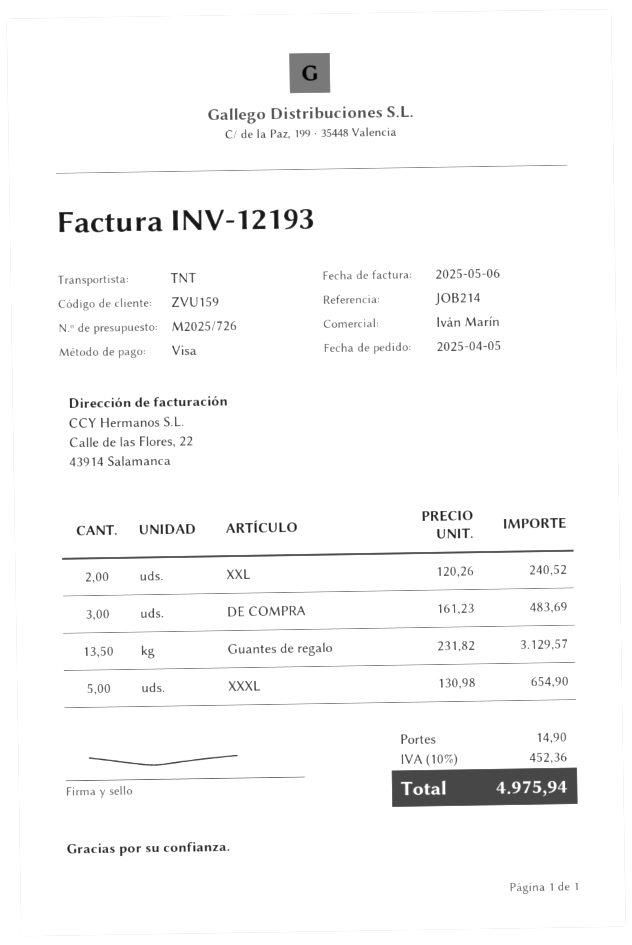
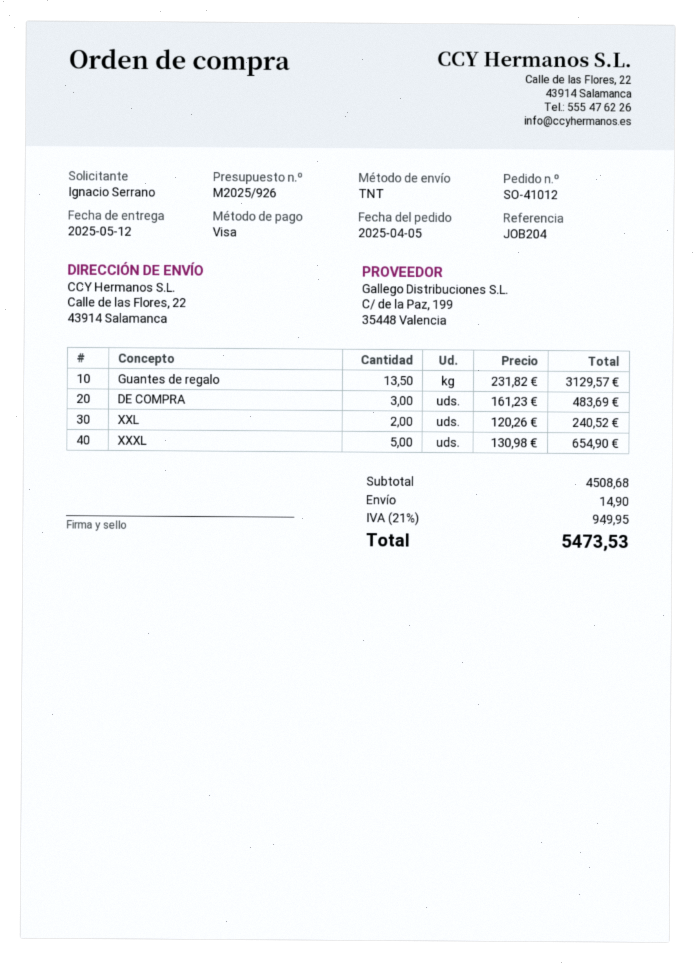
quote number: M2025/726 -> M2025/926
reference: JOB214 -> JOB204
tax: 10% = 452.36 -> 21% = 949.95
total: 4975.94 -> 5473.53

